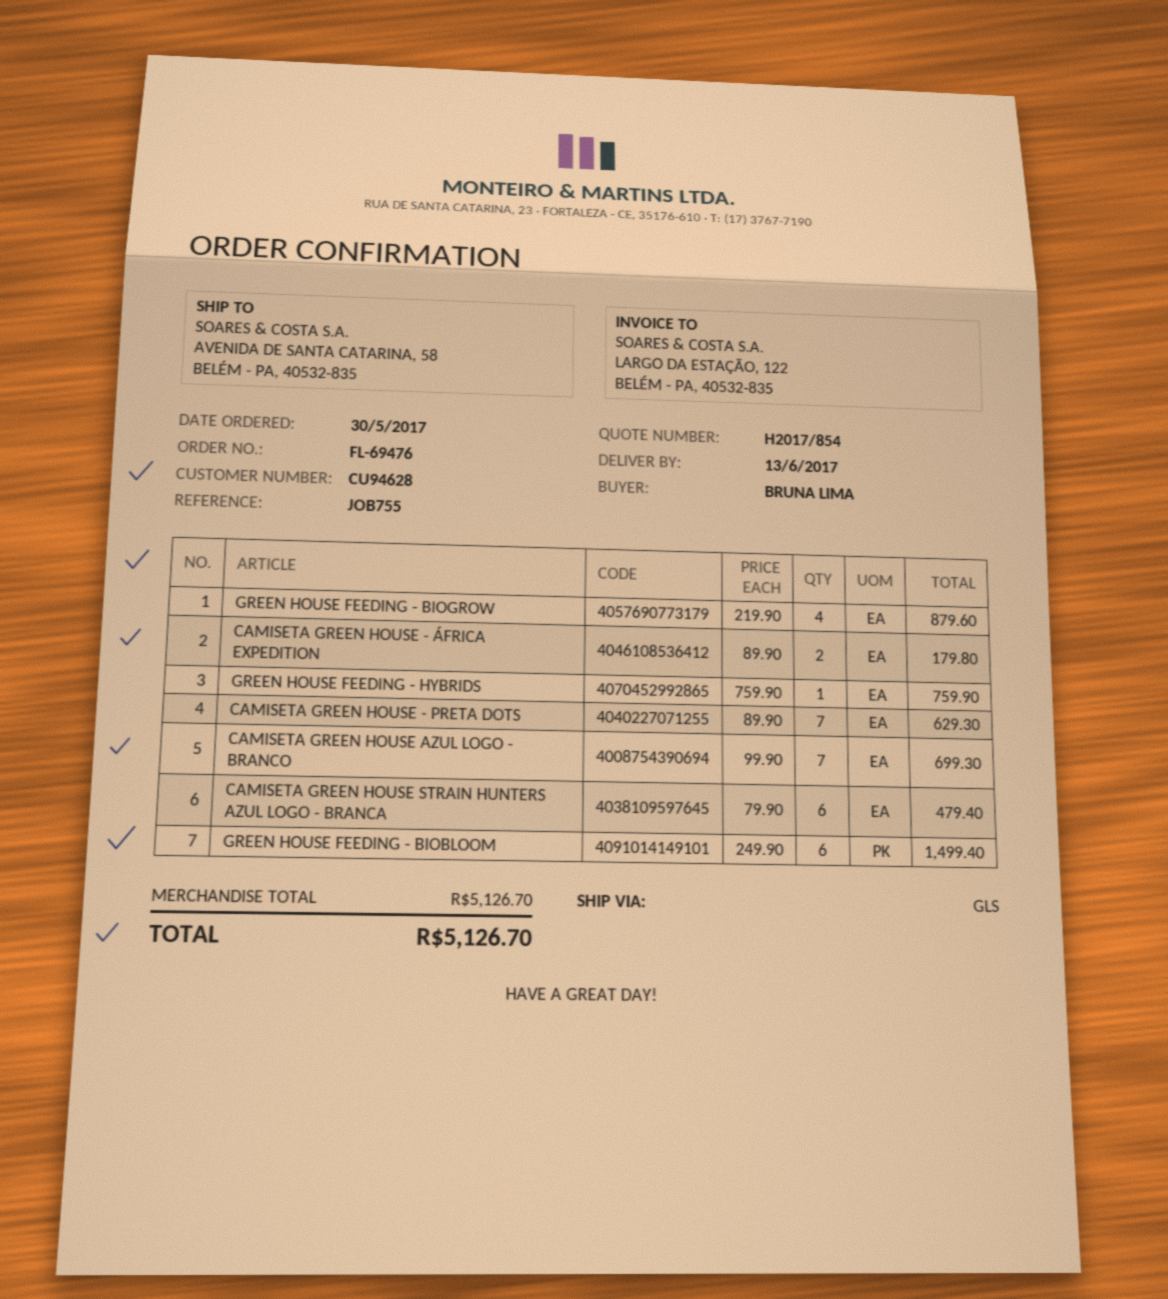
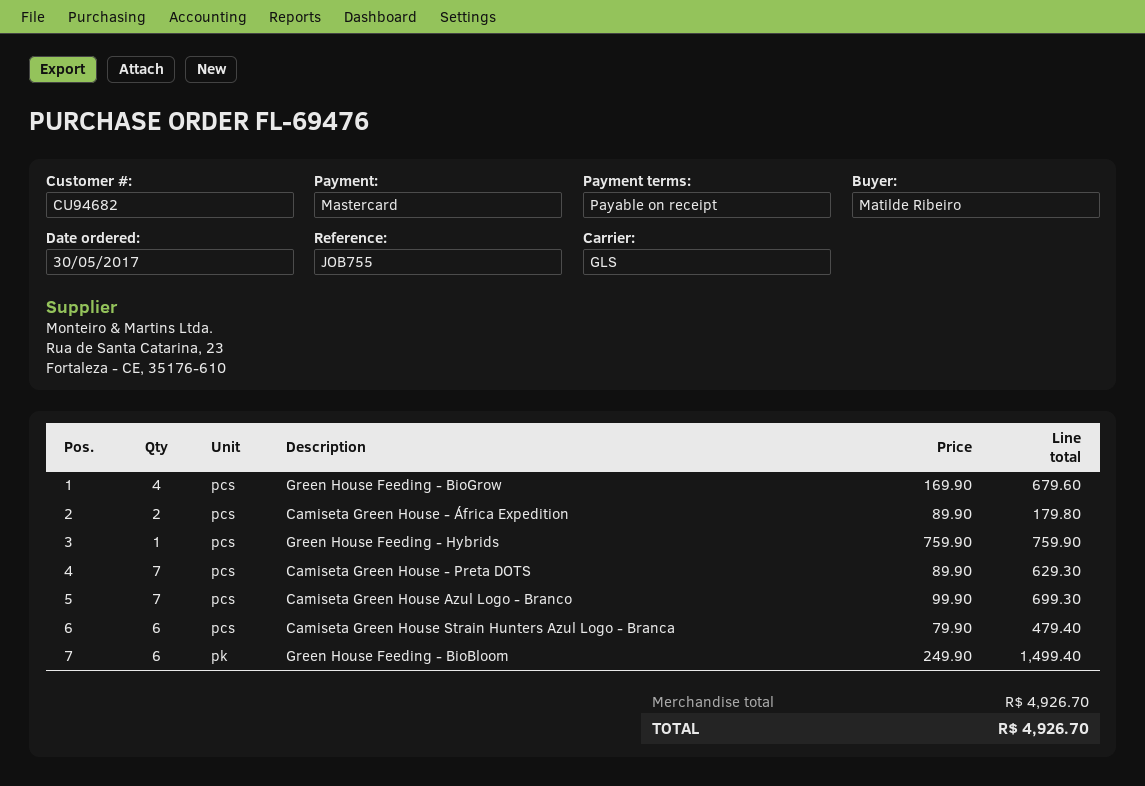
customer number: CU94628 -> CU94682
ordered by: BRUNA LIMA -> Matilde Ribeiro
GREEN HOUSE FEEDING - BIOGROW: 4 x 219.90 = 879.60 -> 4 x 169.90 = 679.60
subtotal: 5126.70 -> 4926.70
total: 5126.70 -> 4926.70

